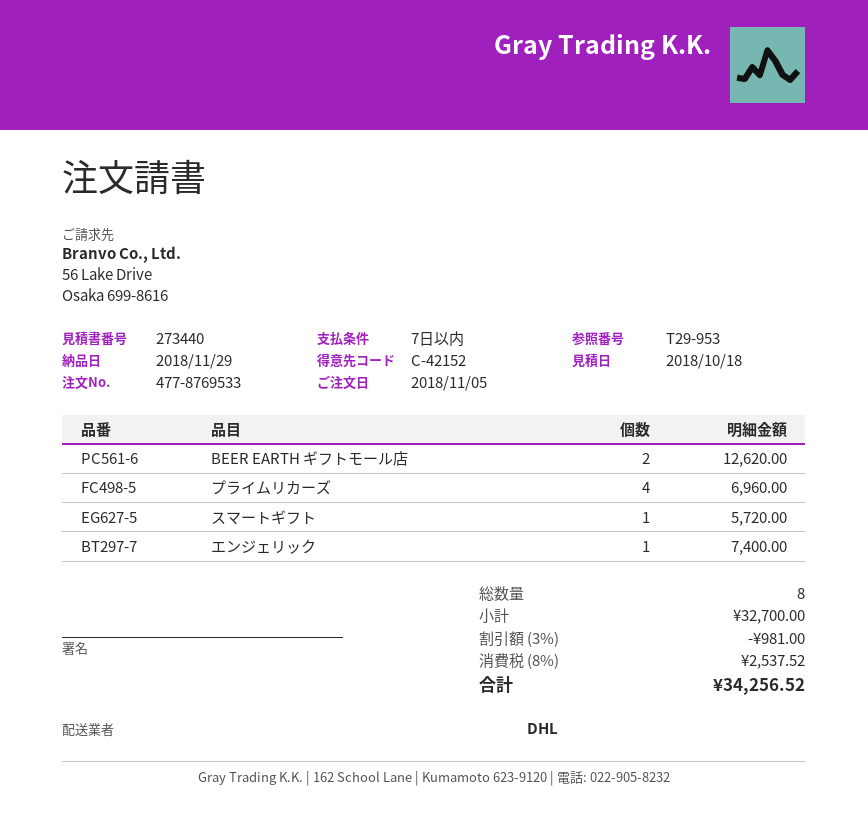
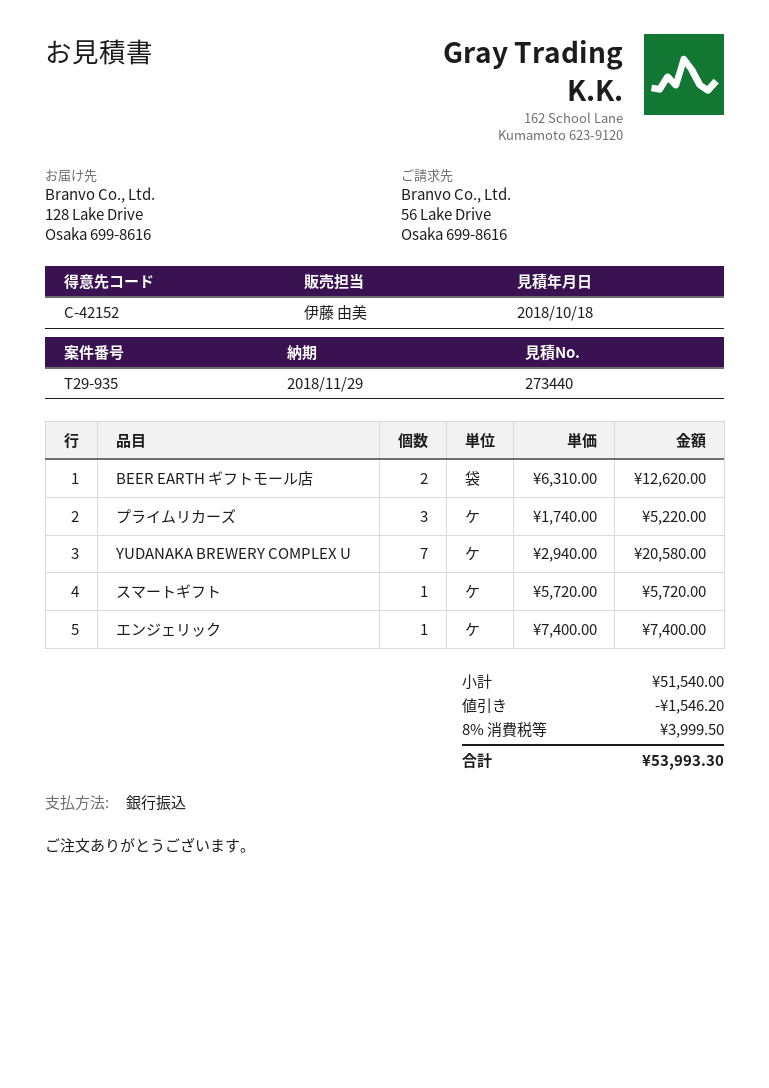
reference: T29-953 -> T29-935
プライムリカーズ: 4 for 6960.00 -> 3 for 5220.00
YUDANAKA BREWERY COMPLEX U: none -> 7 for 20580.00
subtotal: 32700.00 -> 51540.00
discount: 981.00 -> 1546.20
tax: 8% = 2537.52 -> 8% = 3999.50
total: 34256.52 -> 53993.30

